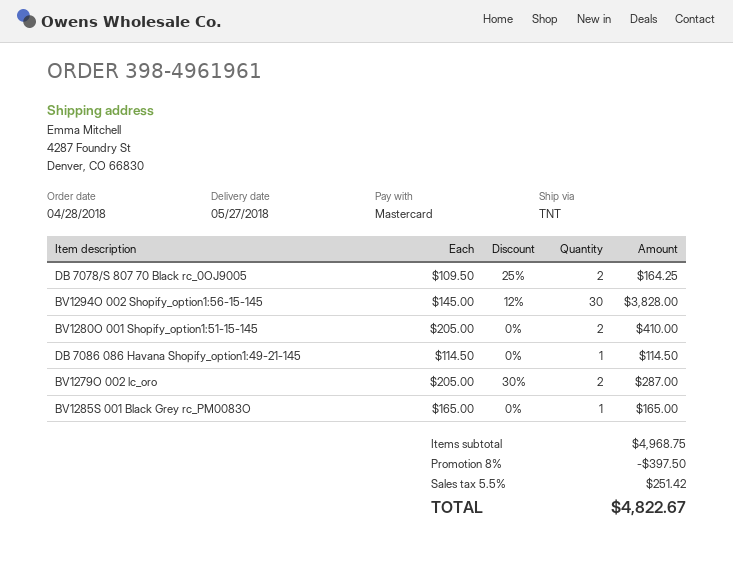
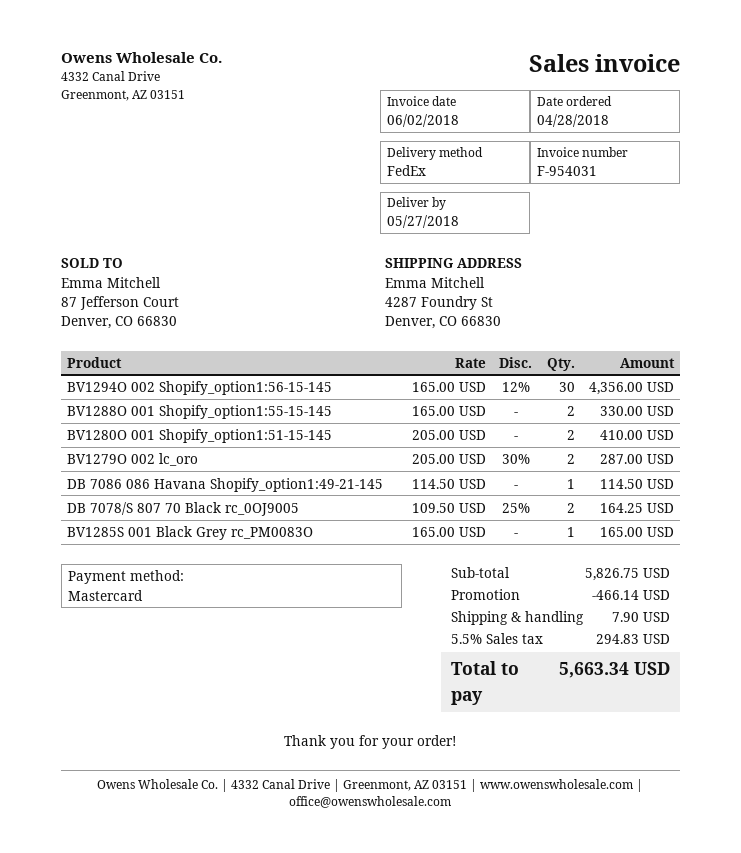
shipping method: TNT -> FedEx
BV1294O 002 Shopify_option1:56-15-145: 30 x 145.00 - 12% = 3828.00 -> 30 x 165.00 - 12% = 4356.00
BV1288O 001 Shopify_option1:55-15-145: none -> 2 x 165.00 = 330.00
subtotal: 4968.75 -> 5826.75
discount: 397.50 -> 466.14
shipping: none -> 7.90
tax: 5.5% = 251.42 -> 5.5% = 294.83
total: 4822.67 -> 5663.34

